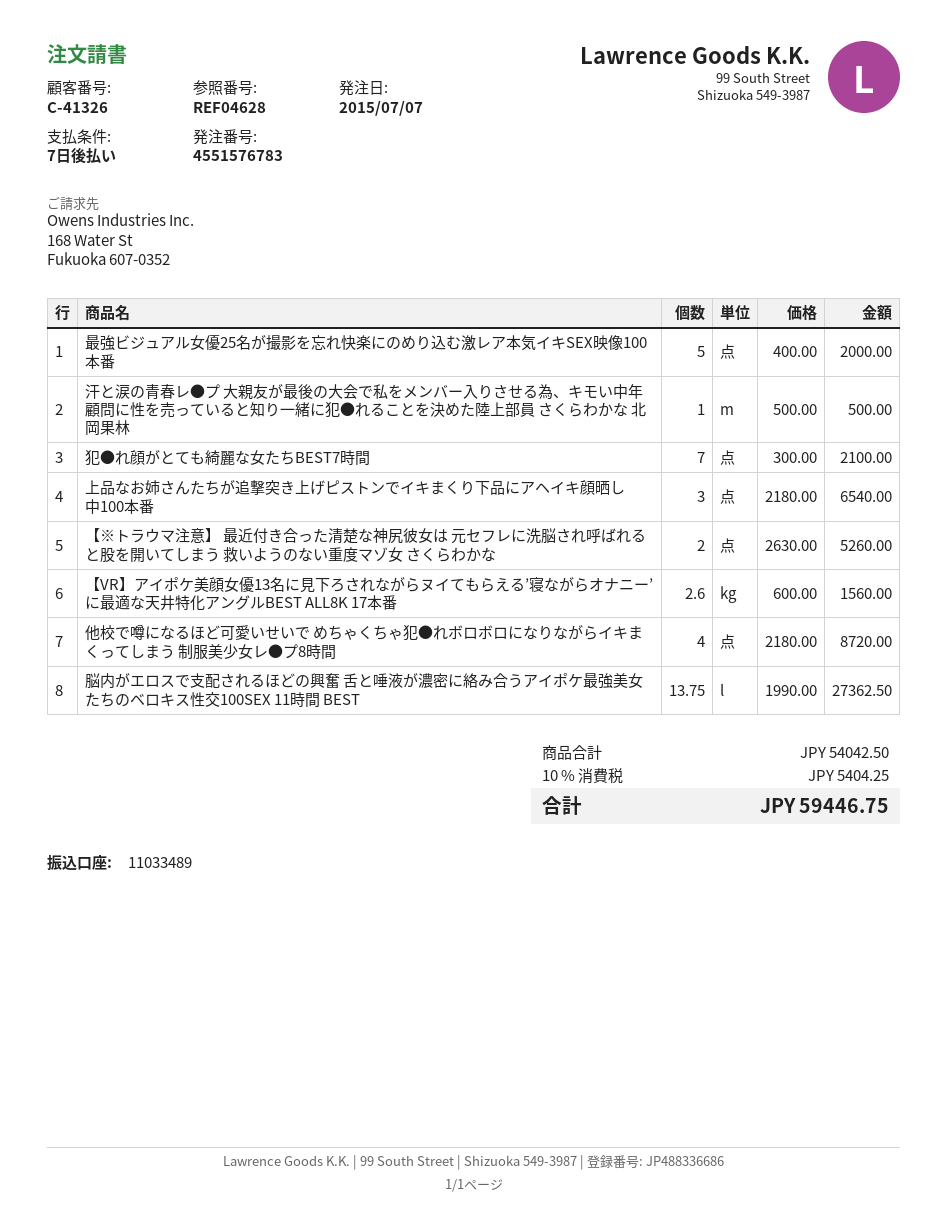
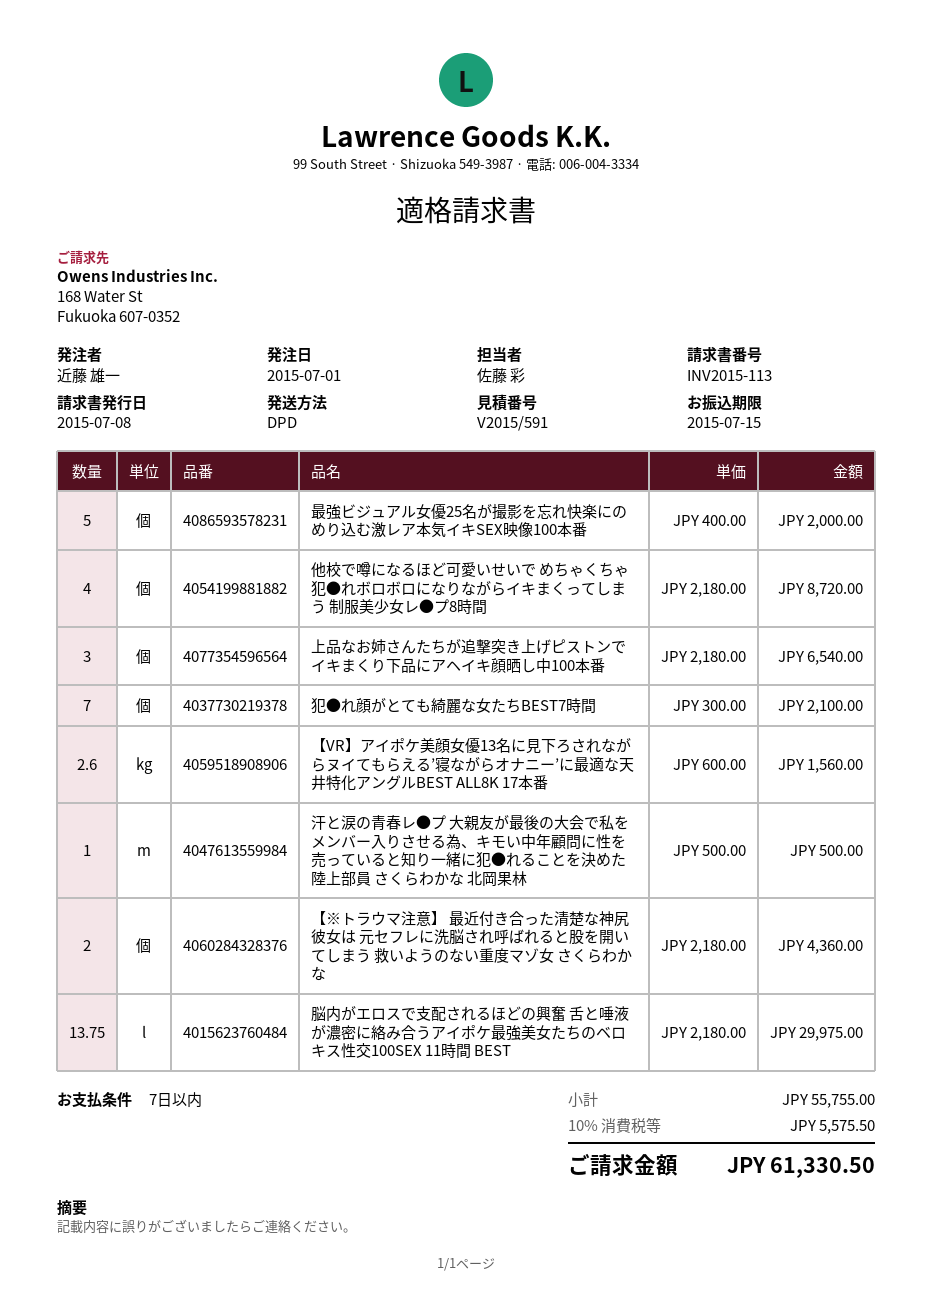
order date: 2015-07-07 -> 2015-07-01
【※トラウマ注意】 最近付き合った清楚な神尻彼女は 元セフレに洗脳され呼ばれると股を開いてしまう 救いようのない重度マゾ女 さくらわかな: 2 x 2630.00 = 5260.00 -> 2 x 2180.00 = 4360.00
脳内がエロスで支配されるほどの興奮 舌と唾液が濃密に絡み合うアイポケ最強美女たちのベロキス性交100SEX 11時間 BEST: 13.75 x 1990.00 = 27362.50 -> 13.75 x 2180.00 = 29975.00
subtotal: 54042.50 -> 55755.00
tax: 10% = 5404.25 -> 10% = 5575.50
total: 59446.75 -> 61330.50

